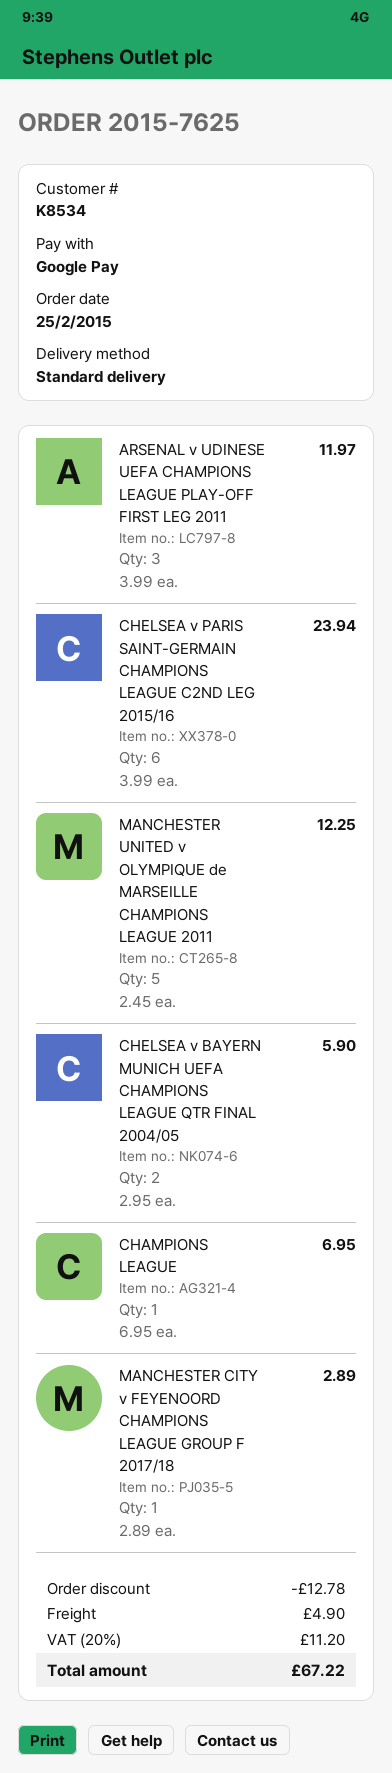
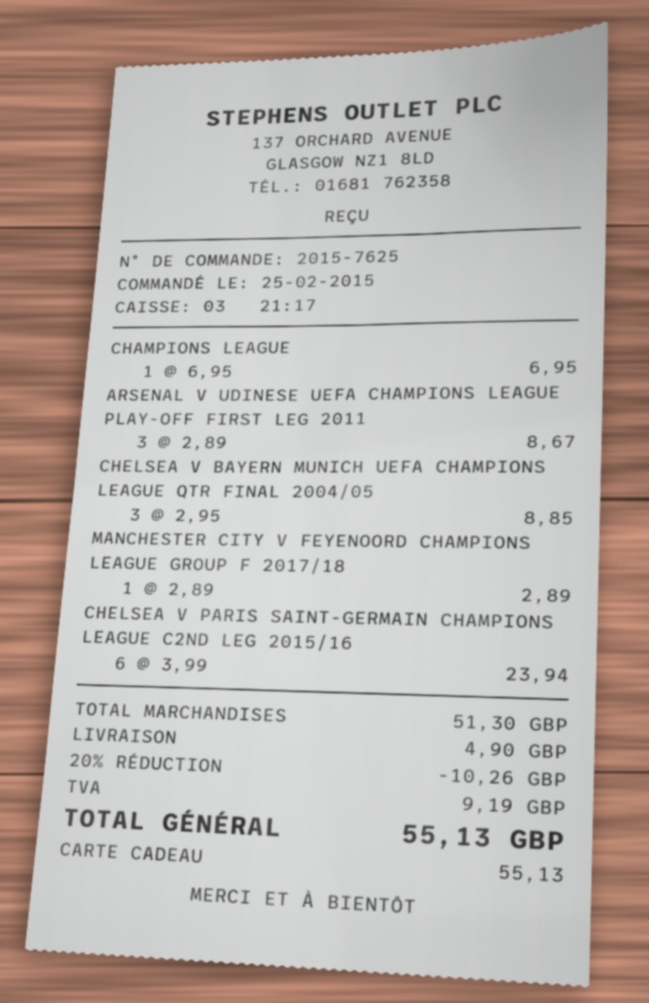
payment method: Google Pay -> gift card
ARSENAL v UDINESE UEFA CHAMPIONS LEAGUE PLAY-OFF FIRST LEG 2011: 3 x 3.99 = 11.97 -> 3 x 2.89 = 8.67
MANCHESTER UNITED v OLYMPIQUE de MARSEILLE CHAMPIONS LEAGUE 2011: 5 x 2.45 = 12.25 -> none
CHELSEA v BAYERN MUNICH UEFA CHAMPIONS LEAGUE QTR FINAL 2004/05: 2 x 2.95 = 5.90 -> 3 x 2.95 = 8.85
discount: 12.78 -> 10.26
tax: 11.20 -> 9.19
total: 67.22 -> 55.13

